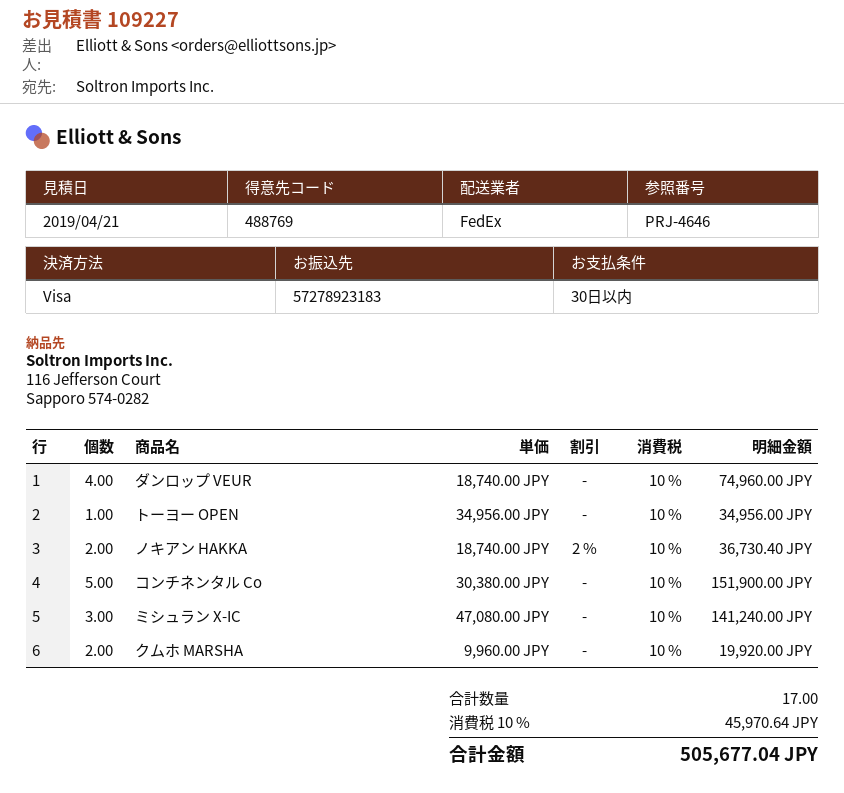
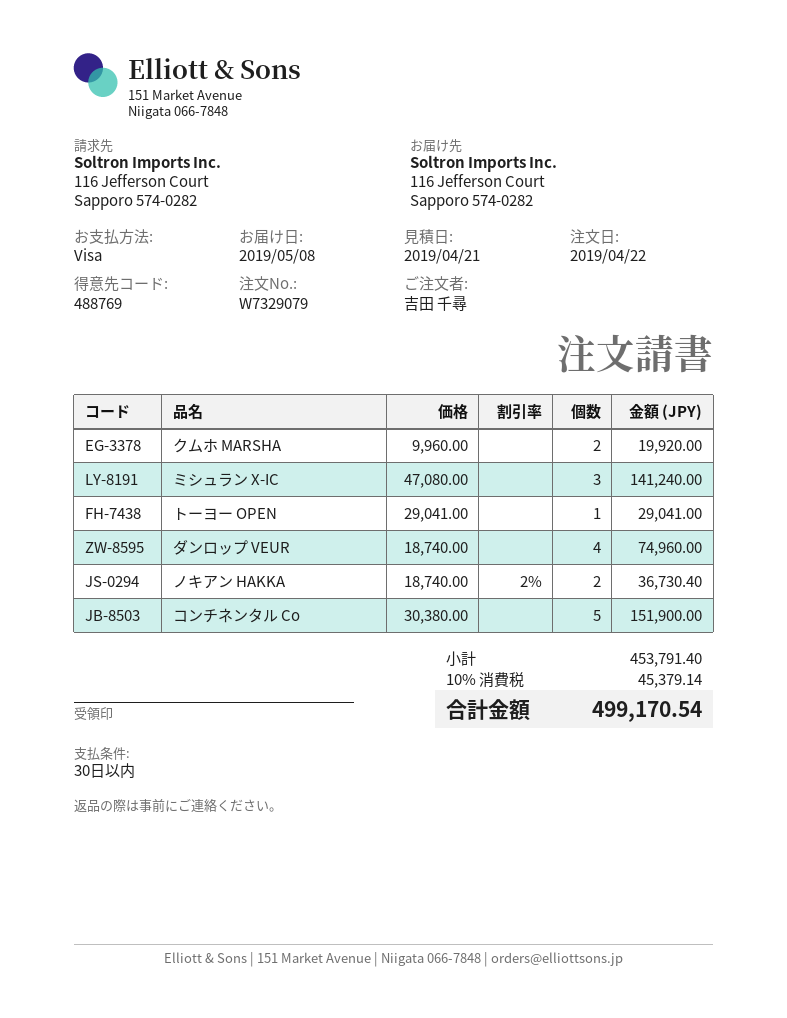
トーヨー OPEN: 1 x 34956.00 = 34956.00 -> 1 x 29041.00 = 29041.00
tax: 10% = 45970.64 -> 10% = 45379.14
total: 505677.04 -> 499170.54

